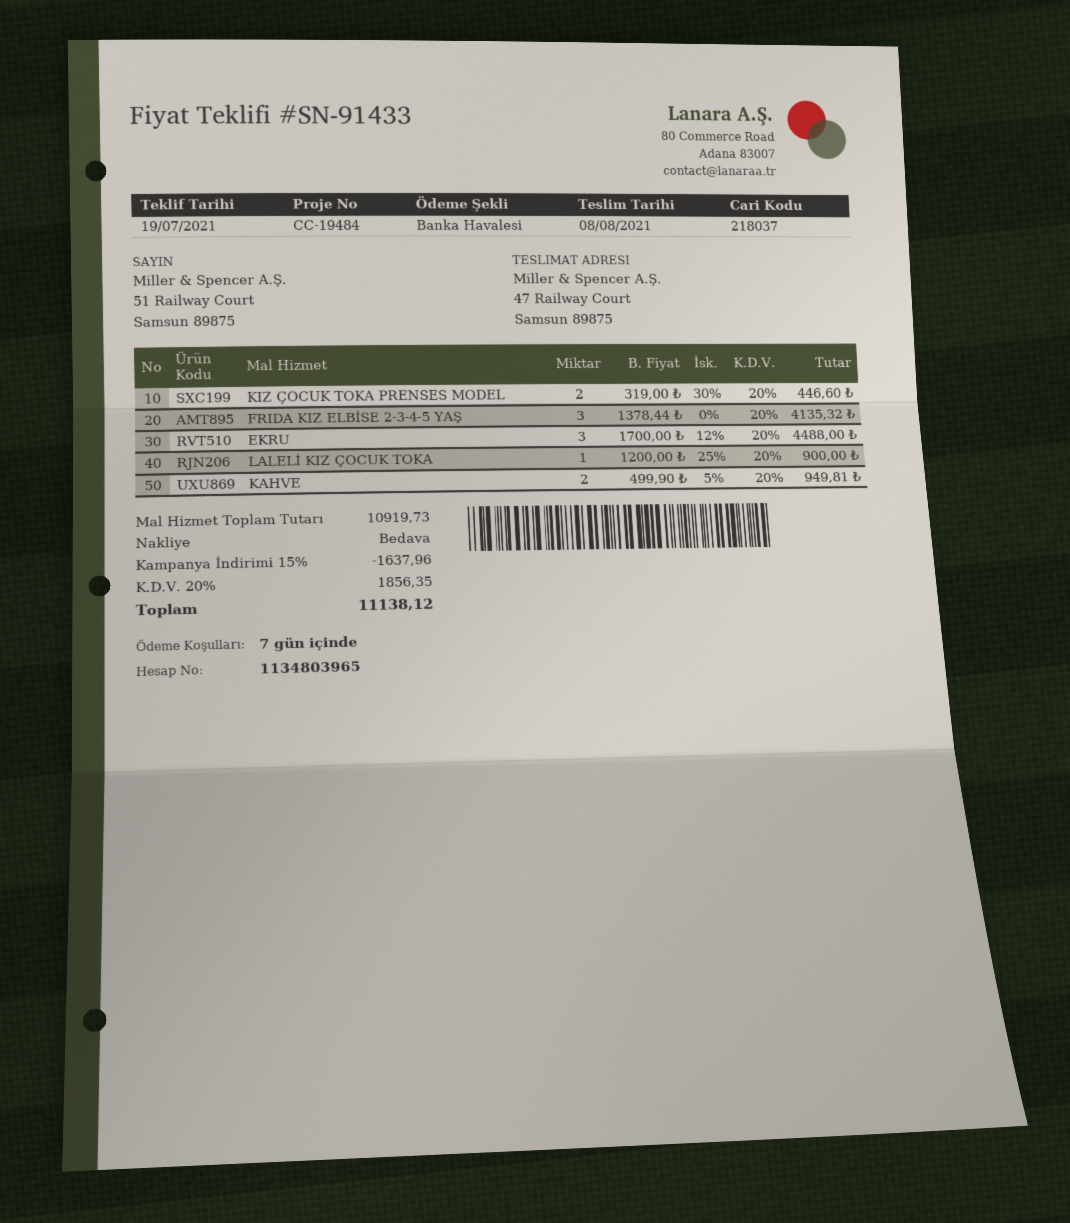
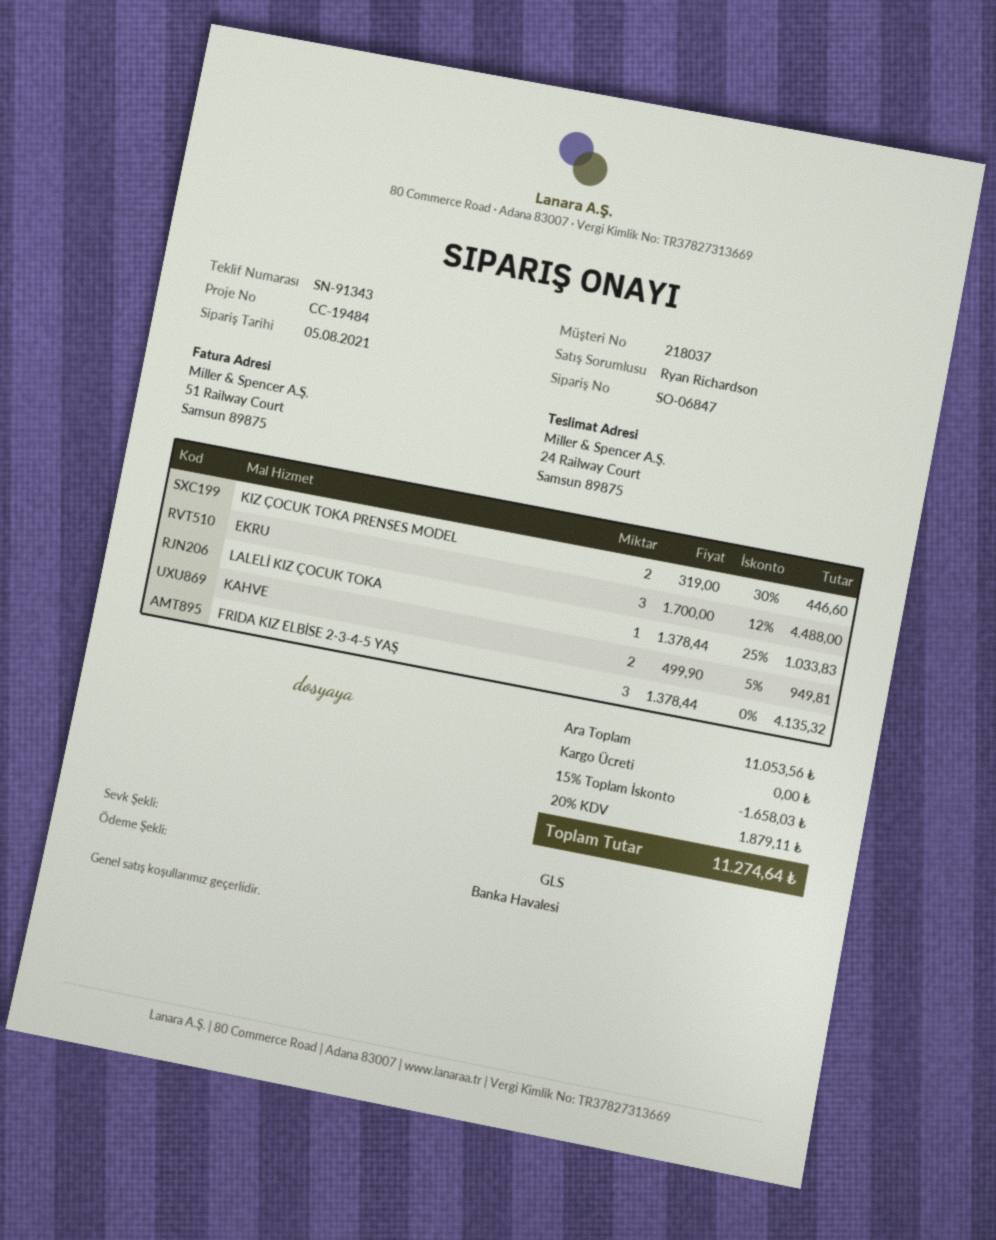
quote number: SN-91433 -> SN-91343
ship to: 47 Railway Court, Samsun 89875 -> 24 Railway Court, Samsun 89875
LALELİ KIZ ÇOCUK TOKA: 1 x 1200.00 - 25% = 900.00 -> 1 x 1378.44 - 25% = 1033.83
subtotal: 10919.73 -> 11053.56
discount: 15% = 1637.96 -> 15% = 1658.03
tax: 20% = 1856.35 -> 20% = 1879.11
total: 11138.12 -> 11274.64

